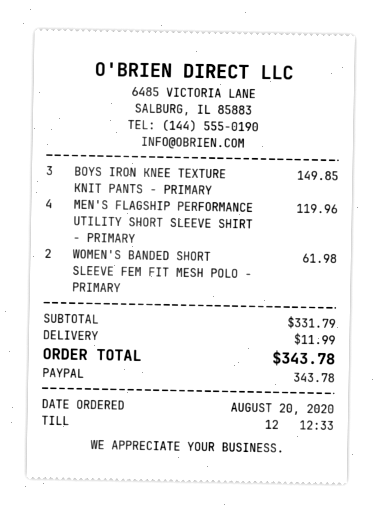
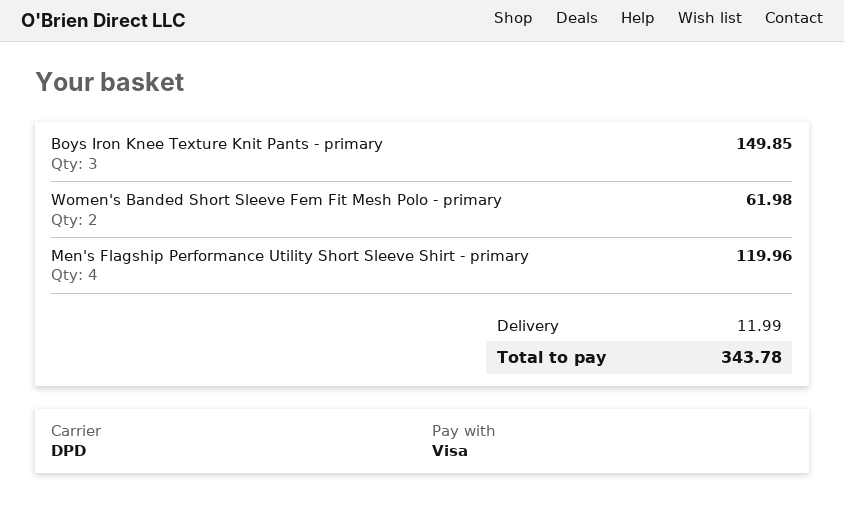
payment method: PayPal -> Visa

